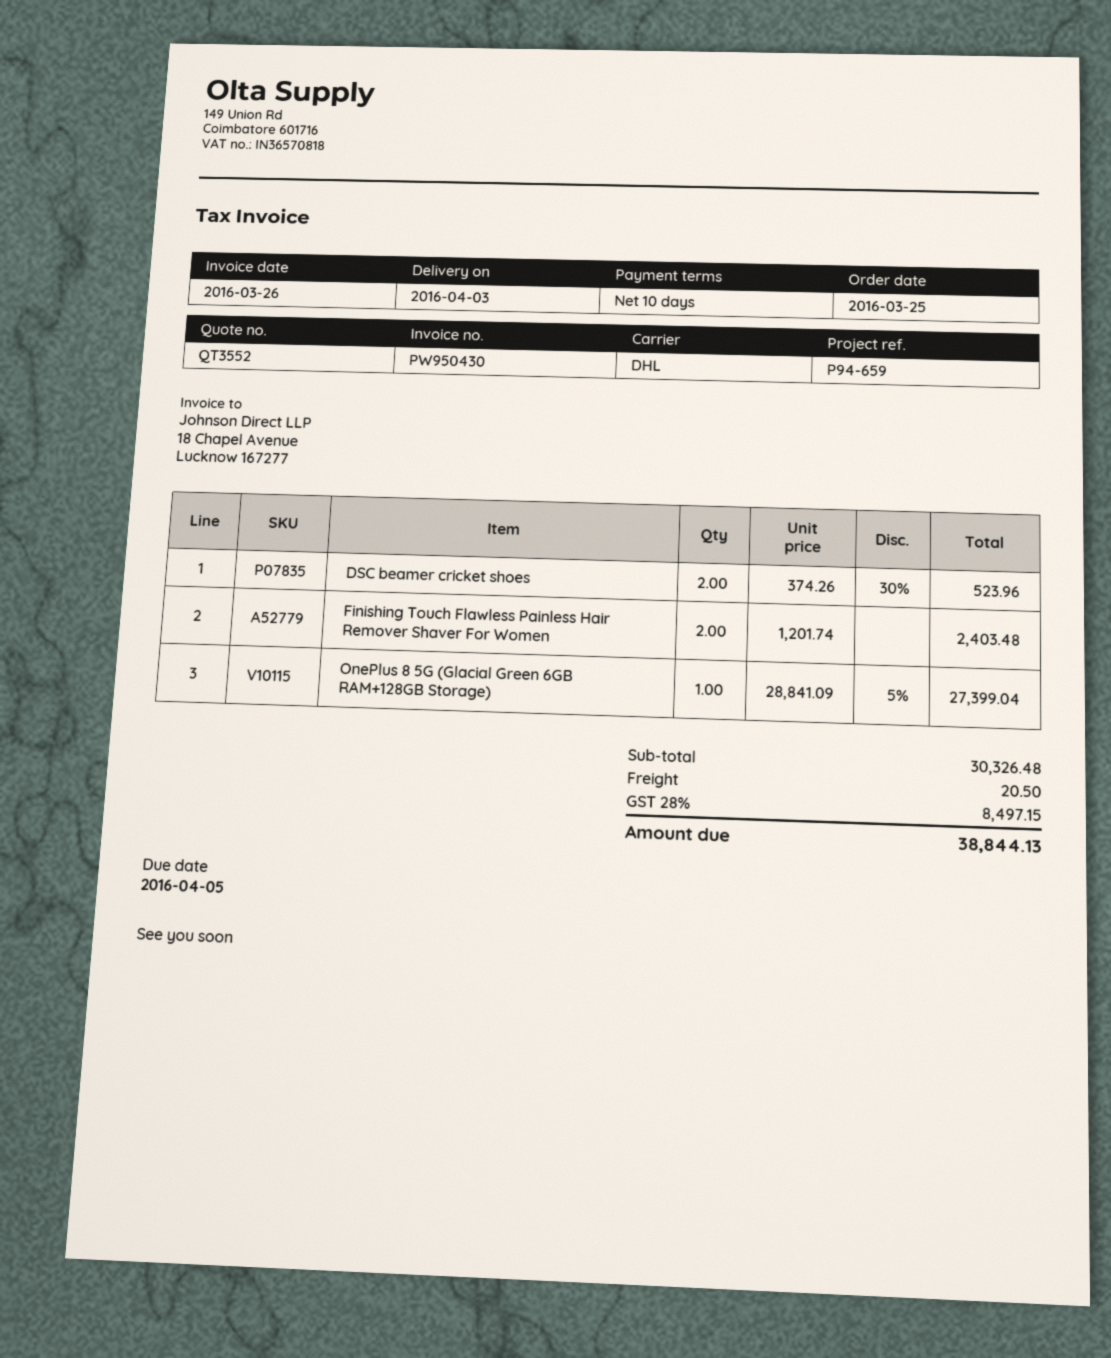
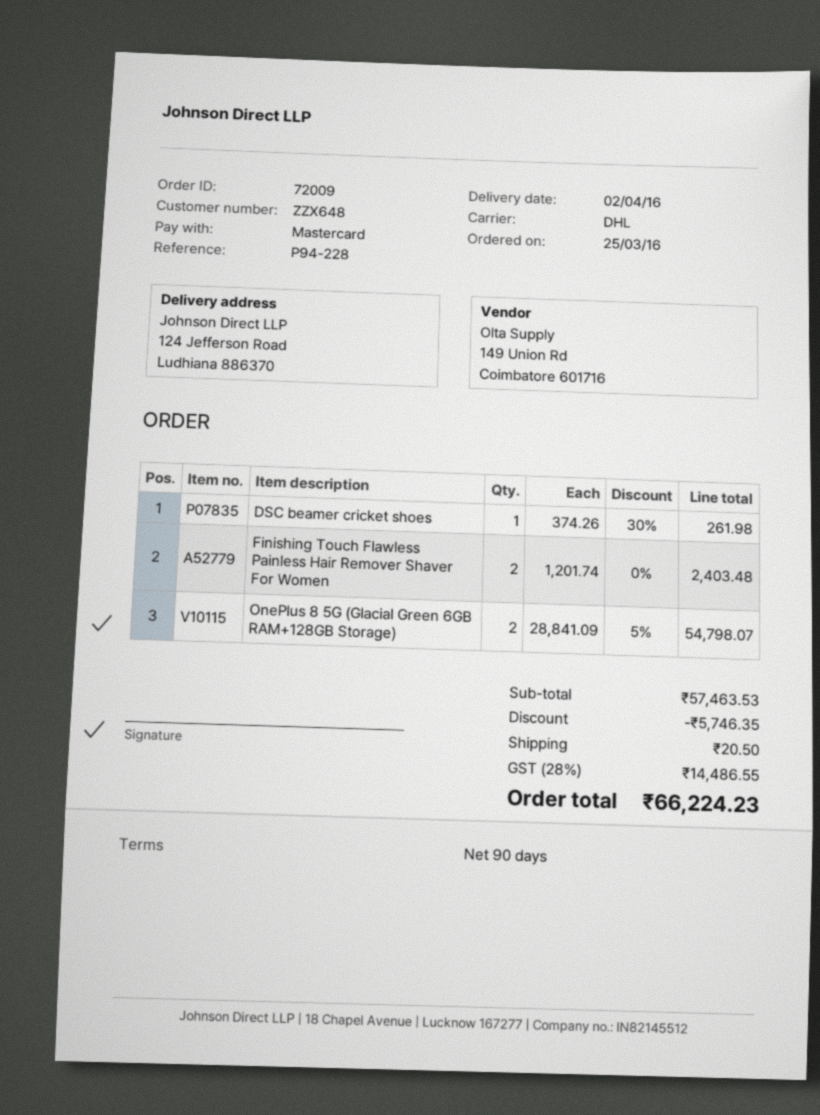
delivery date: 2016-04-03 -> 2016-04-02
payment terms: 10 days -> 90 days
reference: P94-659 -> P94-228
DSC beamer cricket shoes: 2 x 374.26 - 30% = 523.96 -> 1 x 374.26 - 30% = 261.98
OnePlus 8 5G (Glacial Green 6GB RAM+128GB Storage): 1 x 28841.09 - 5% = 27399.04 -> 2 x 28841.09 - 5% = 54798.07
subtotal: 30326.48 -> 57463.53
discount: none -> 5746.35
tax: 28% = 8497.15 -> 28% = 14486.55
total: 38844.13 -> 66224.23

